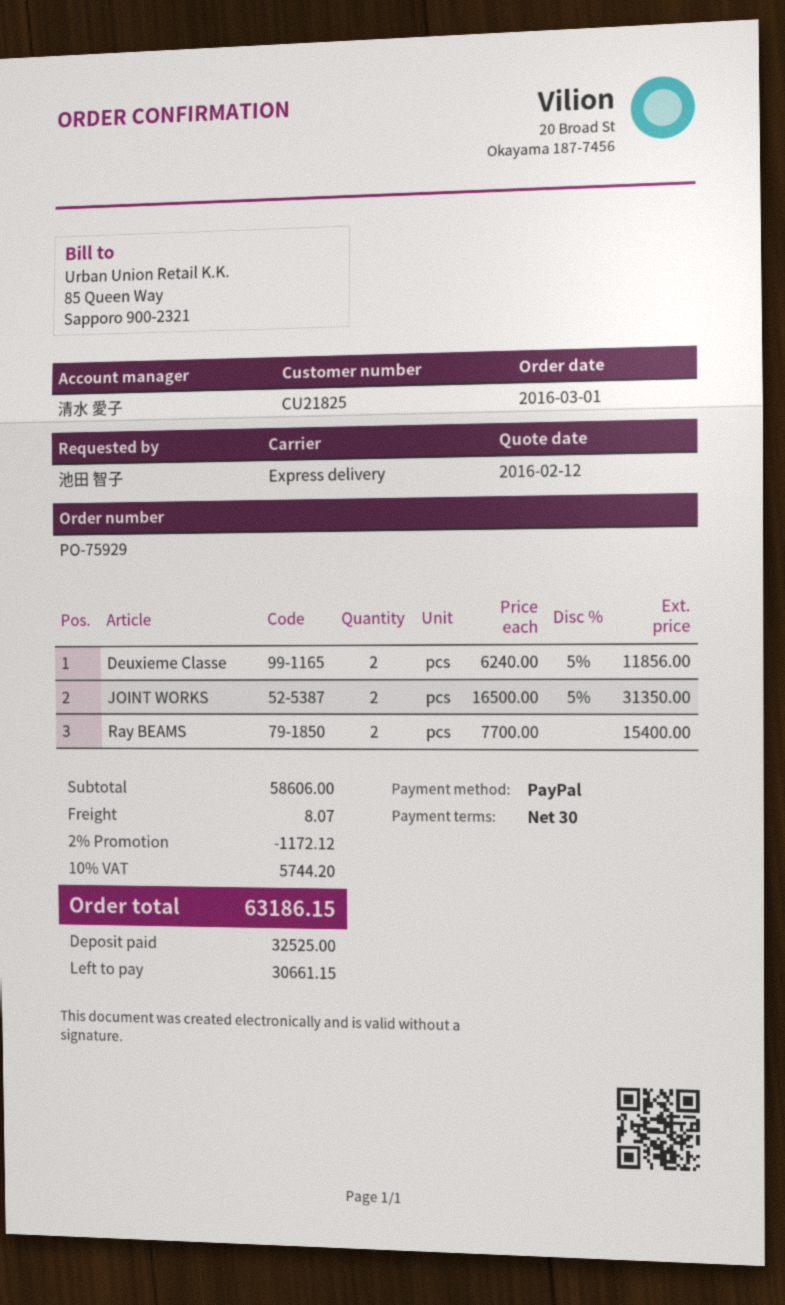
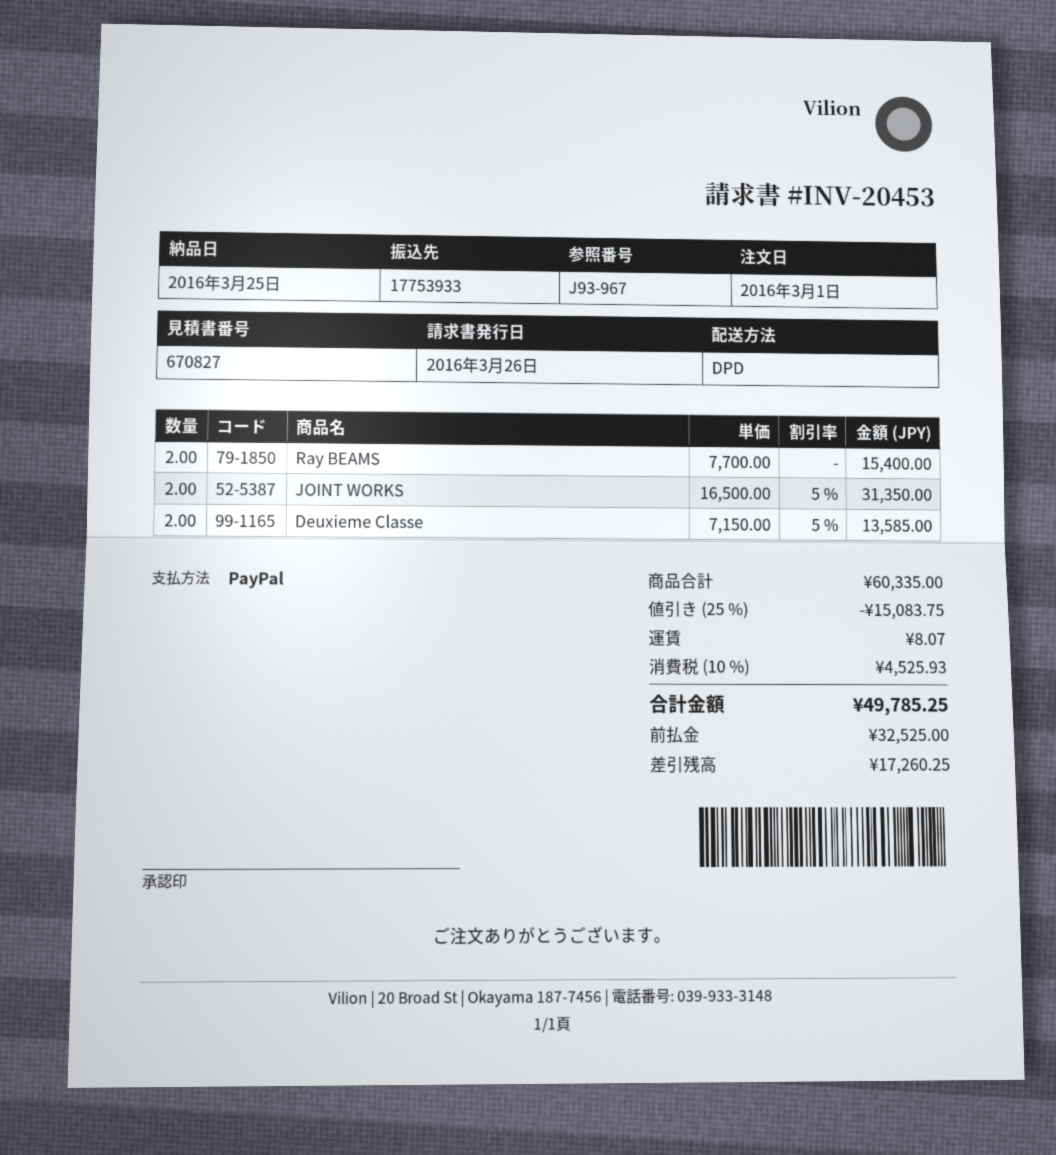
shipping method: express -> DPD
Deuxieme Classe: 2 x 6240.00 - 5% = 11856.00 -> 2 x 7150.00 - 5% = 13585.00
subtotal: 58606.00 -> 60335.00
discount: 2% = 1172.12 -> 25% = 15083.75
tax: 10% = 5744.20 -> 10% = 4525.93
total: 63186.15 -> 49785.25
balance: 30661.15 -> 17260.25

